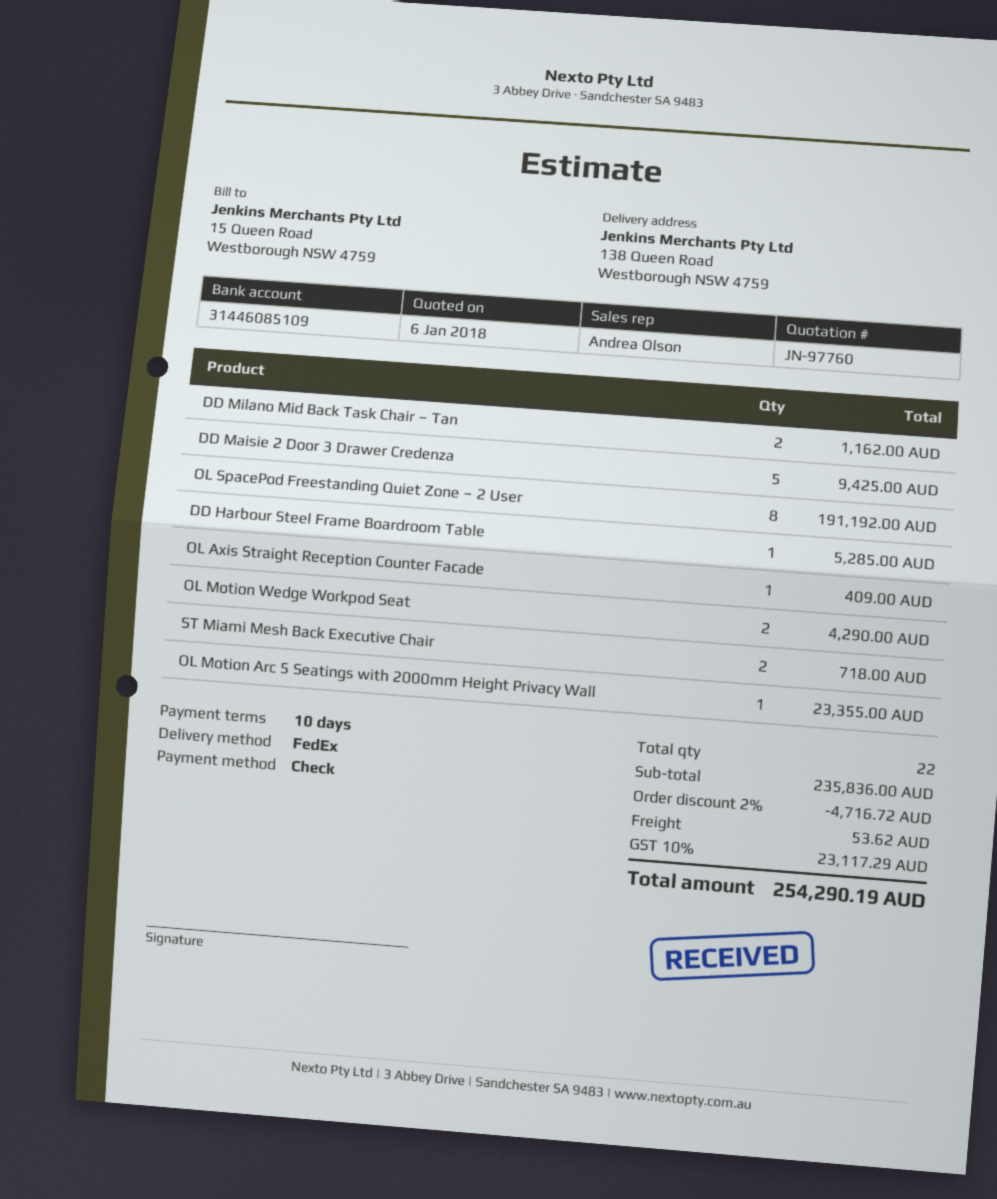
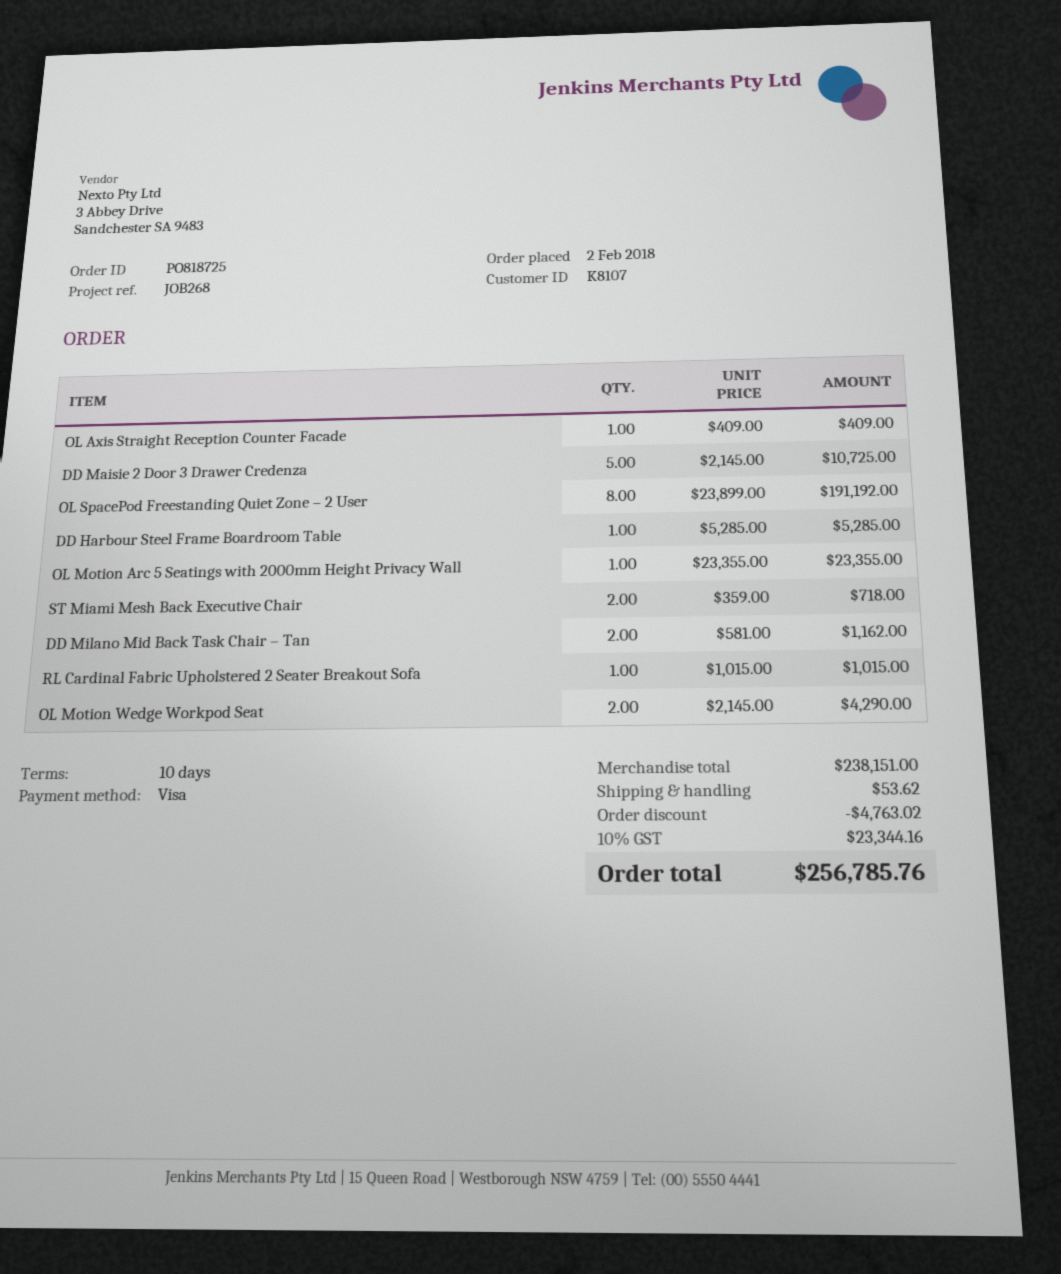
payment method: cheque -> Visa
DD Maisie 2 Door 3 Drawer Credenza: 5 for 9425.00 -> 5 for 10725.00
RL Cardinal Fabric Upholstered 2 Seater Breakout Sofa: none -> 1 for 1015.00
subtotal: 235836.00 -> 238151.00
discount: 4716.72 -> 4763.02
tax: 10% = 23117.29 -> 10% = 23344.16
total: 254290.19 -> 256785.76

